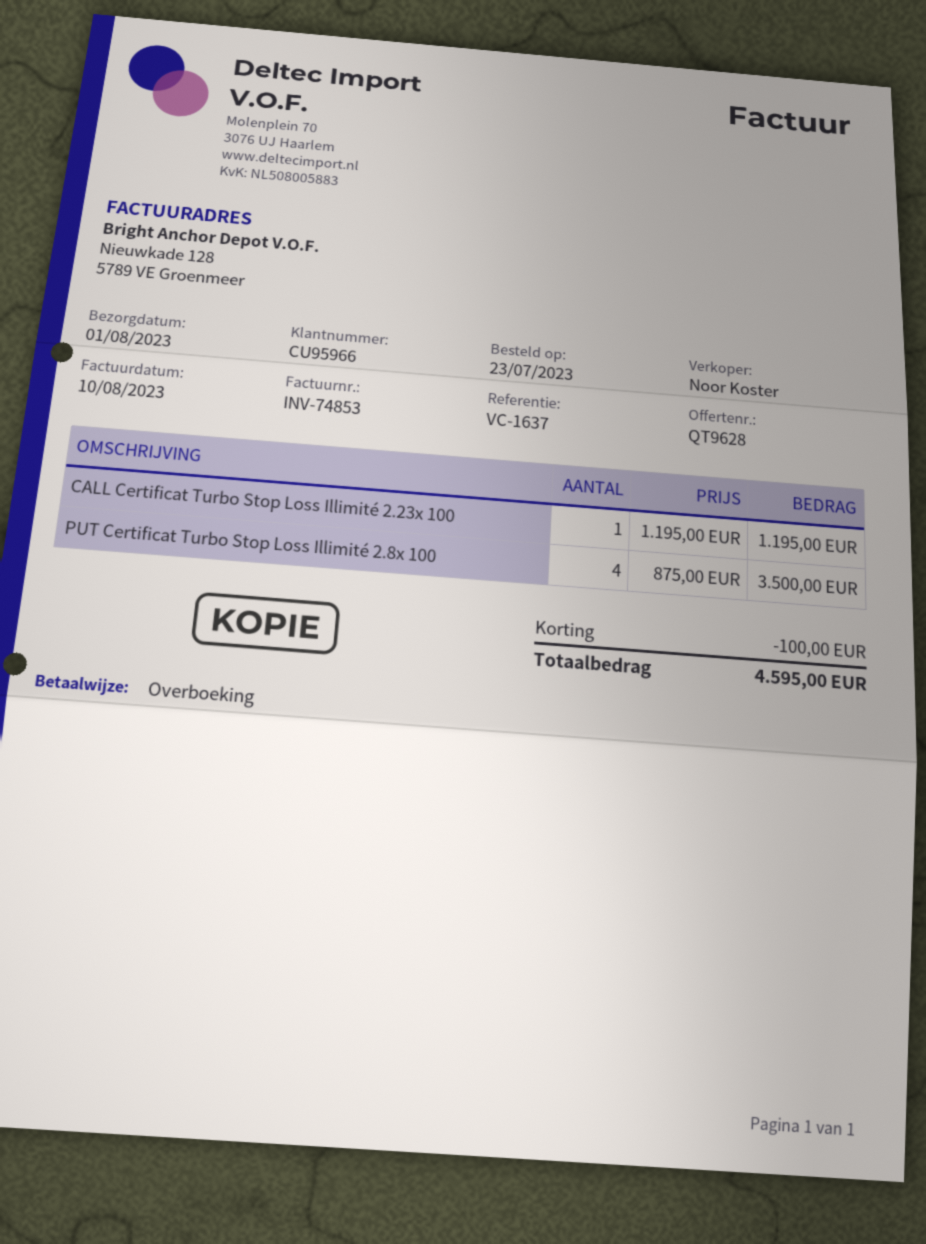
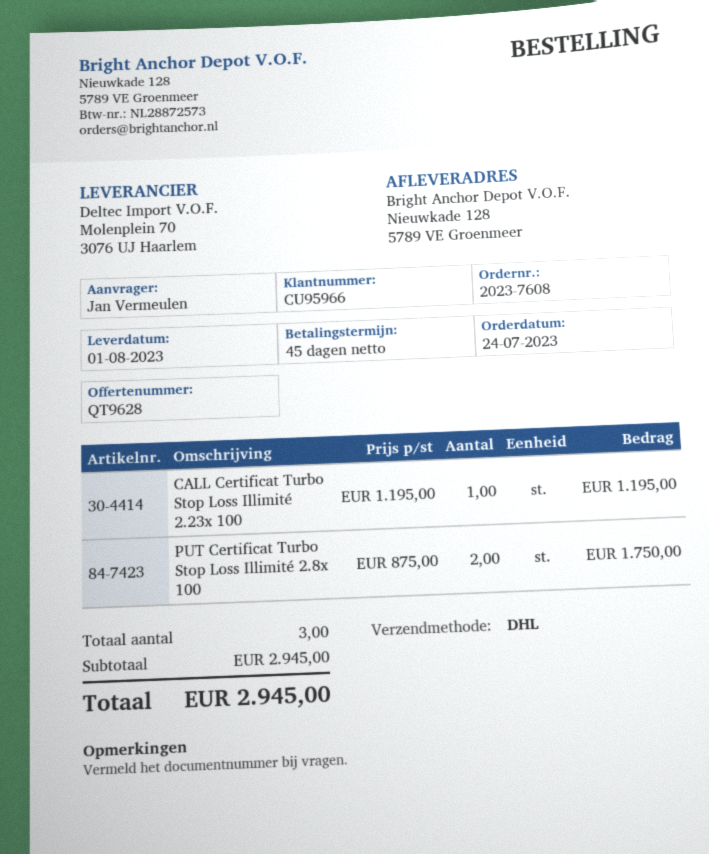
order date: 2023-07-23 -> 2023-07-24
PUT Certificat Turbo Stop Loss Illimité 2.8x 100: 4 x 875.00 = 3500.00 -> 2 x 875.00 = 1750.00
discount: 100.00 -> none
total: 4595.00 -> 2945.00

